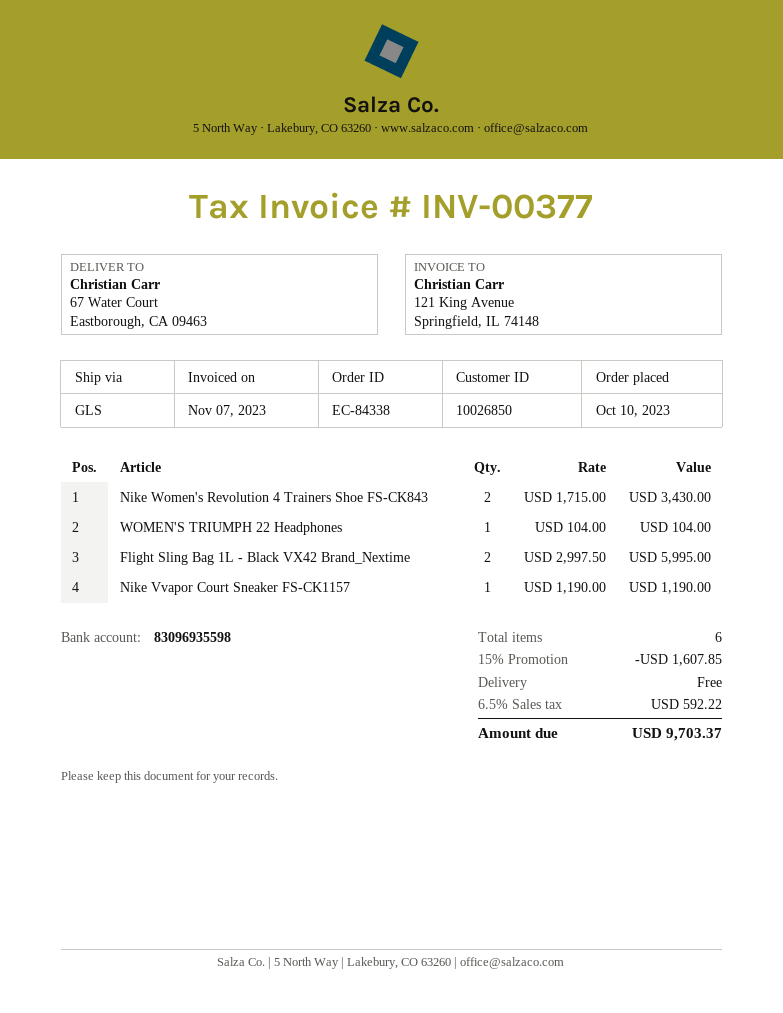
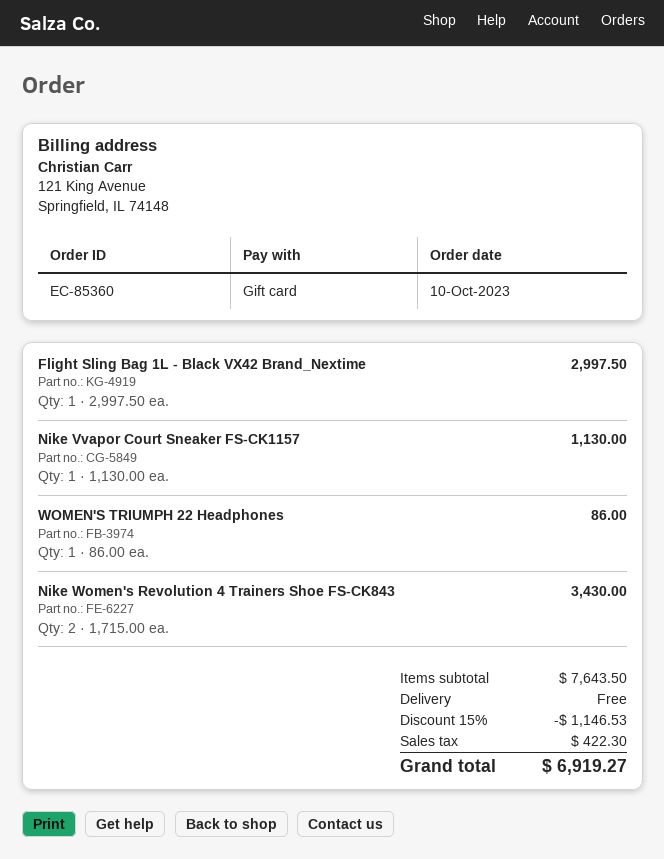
order number: EC-84338 -> EC-85360
WOMEN'S TRIUMPH 22 Headphones: 1 x 104.00 = 104.00 -> 1 x 86.00 = 86.00
Flight Sling Bag 1L - Black VX42 Brand_Nextime: 2 x 2997.50 = 5995.00 -> 1 x 2997.50 = 2997.50
Nike Vvapor Court Sneaker FS-CK1157: 1 x 1190.00 = 1190.00 -> 1 x 1130.00 = 1130.00
discount: 15% = 1607.85 -> 15% = 1146.53
tax: 592.22 -> 422.30
total: 9703.37 -> 6919.27

